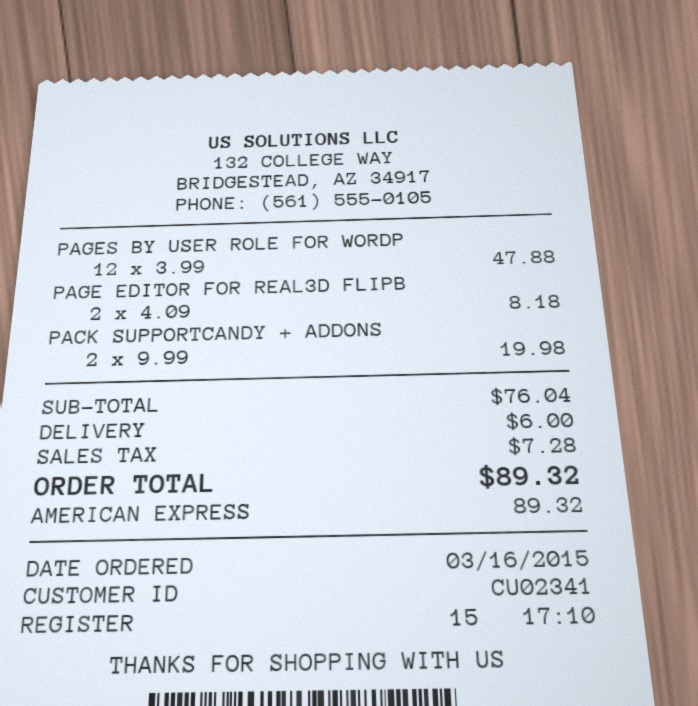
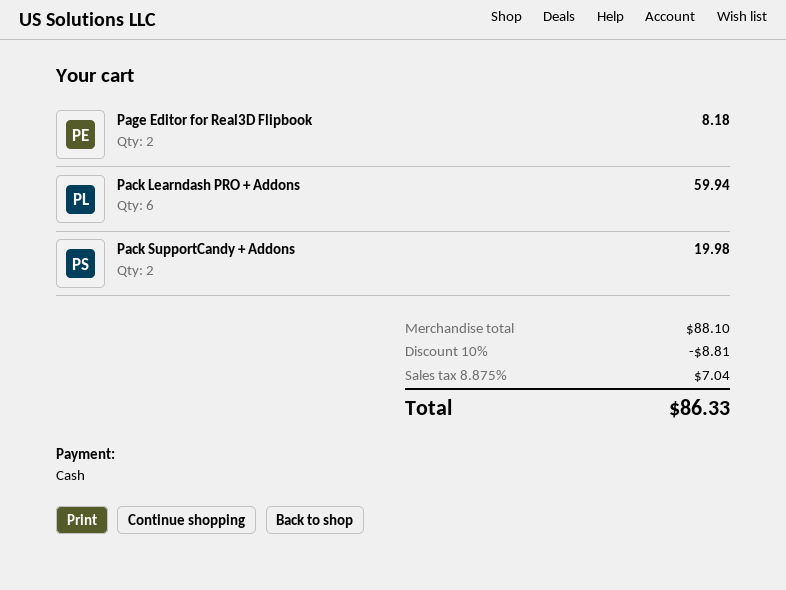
payment method: American Express -> cash
PAGES BY USER ROLE FOR WORDP: 12 for 47.88 -> none
Pack Learndash PRO + Addons: none -> 6 for 59.94
subtotal: 76.04 -> 88.10
discount: none -> 10% = 8.81
shipping: 6.00 -> none
tax: 7.28 -> 7.04
total: 89.32 -> 86.33

